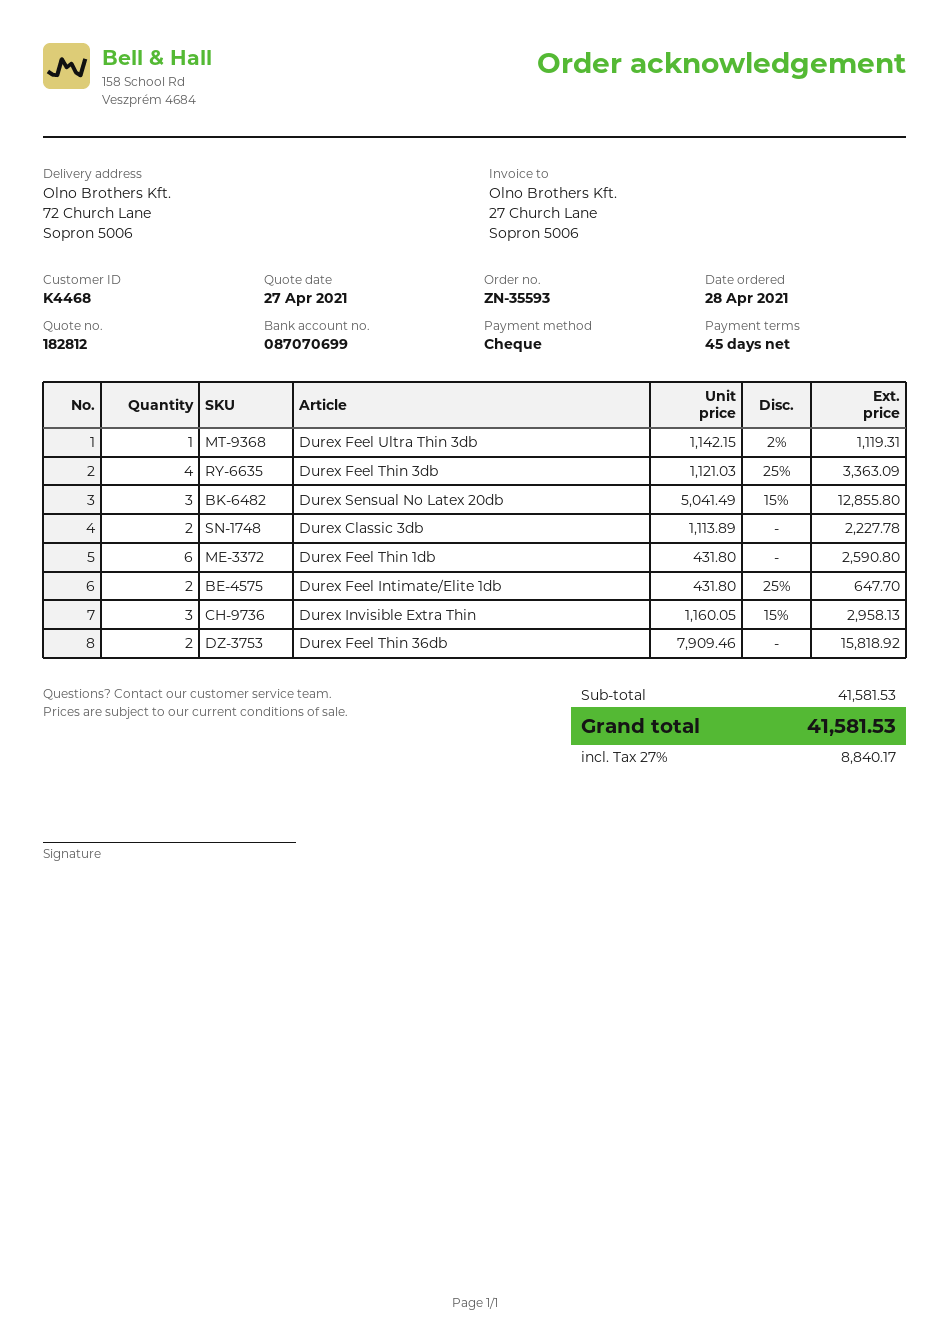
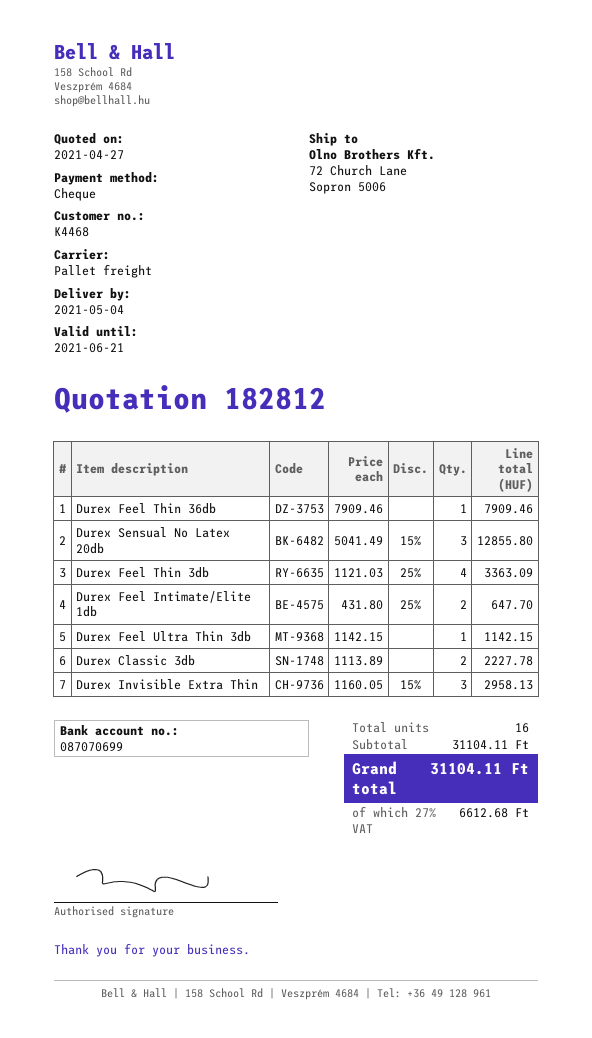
Durex Feel Ultra Thin 3db: 1 x 1142.15 - 2% = 1119.31 -> 1 x 1142.15 = 1142.15
Durex Feel Thin 1db: 6 x 431.80 = 2590.80 -> none
Durex Feel Thin 36db: 2 x 7909.46 = 15818.92 -> 1 x 7909.46 = 7909.46
subtotal: 41581.53 -> 31104.11
tax: 27% = 8840.17 -> 27% = 6612.68
total: 41581.53 -> 31104.11

